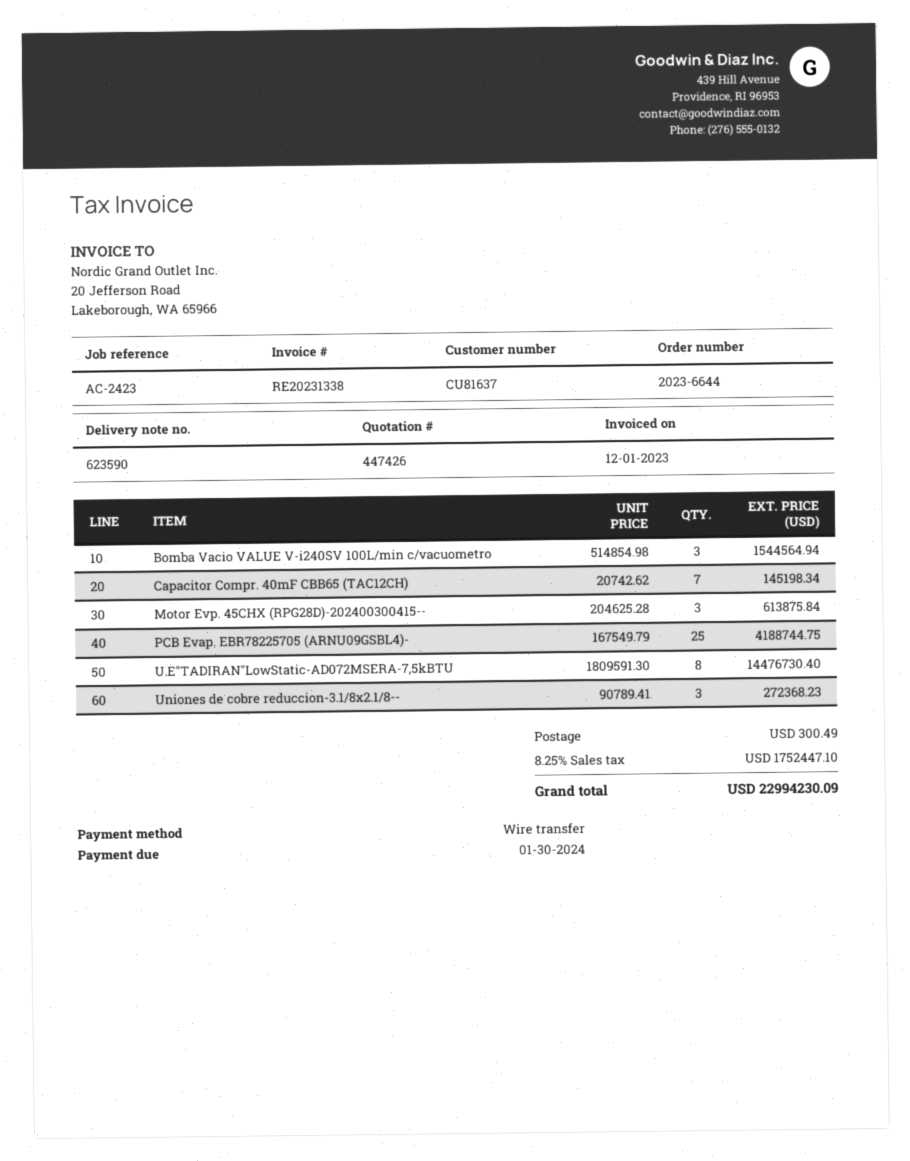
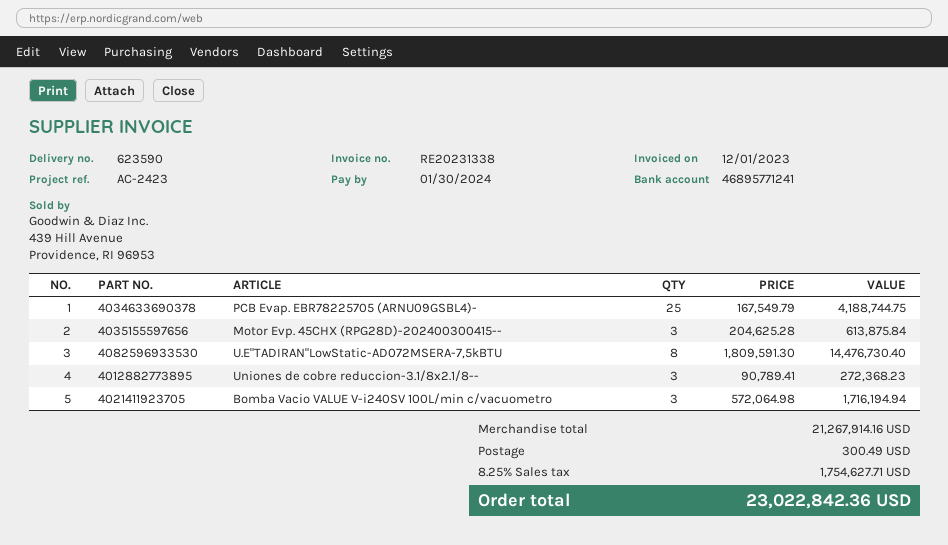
Bomba Vacio VALUE V-i240SV 100L/min c/vacuometro: 3 x 514854.98 = 1544564.94 -> 3 x 572064.98 = 1716194.94
Capacitor Compr. 40mF CBB65 (TAC12CH): 7 x 20742.62 = 145198.34 -> none
tax: 8.25% = 1752447.10 -> 8.25% = 1754627.71
total: 22994230.09 -> 23022842.36

